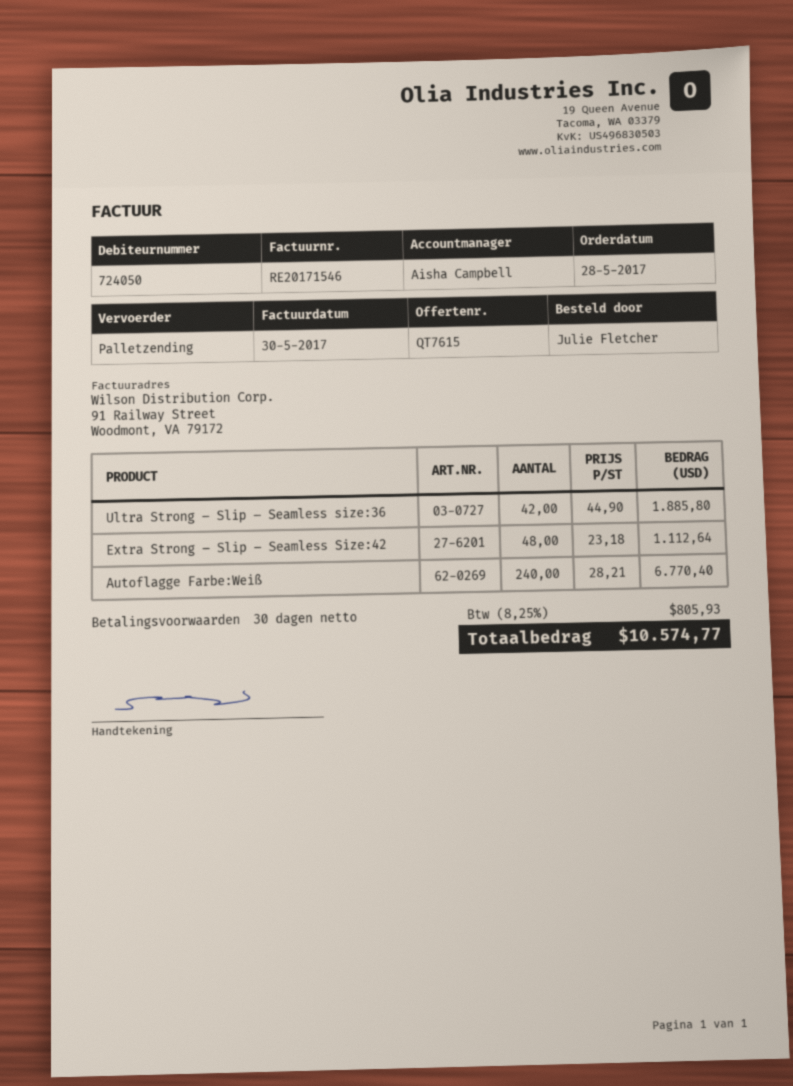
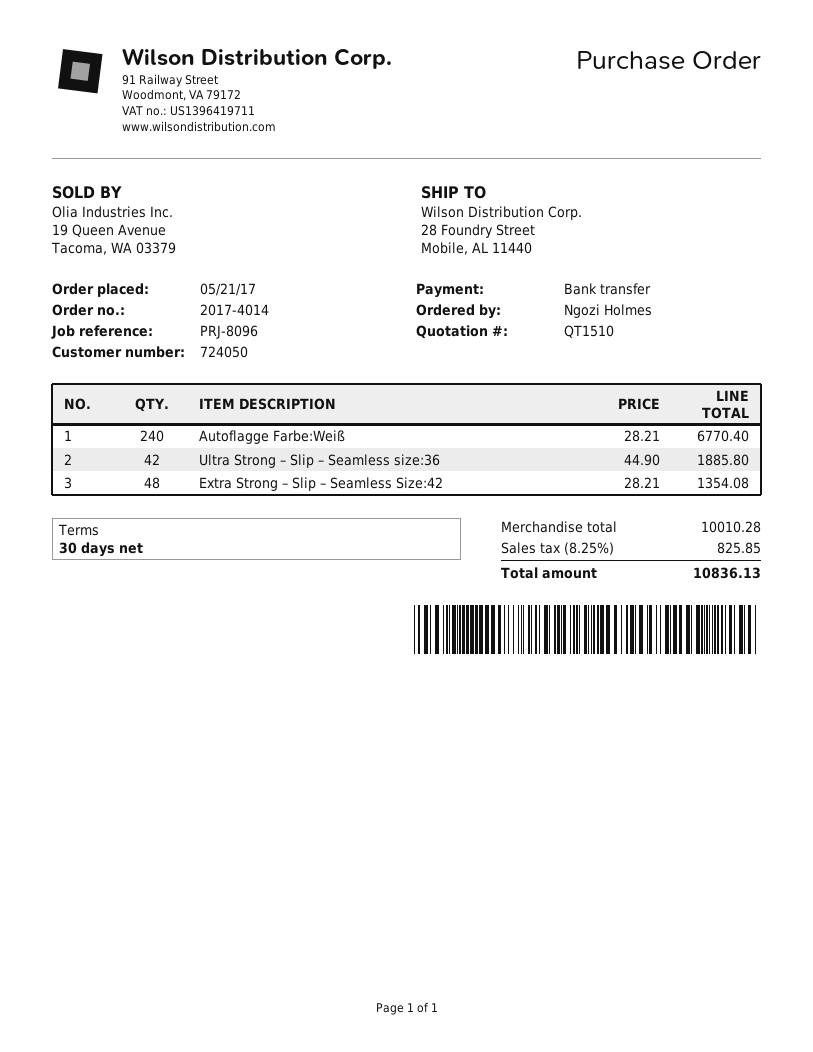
quote number: QT7615 -> QT1510
order date: 2017-05-28 -> 2017-05-21
ordered by: Julie Fletcher -> Ngozi Holmes
Extra Strong – Slip – Seamless Size:42: 48 x 23.18 = 1112.64 -> 48 x 28.21 = 1354.08
tax: 8.25% = 805.93 -> 8.25% = 825.85
total: 10574.77 -> 10836.13

